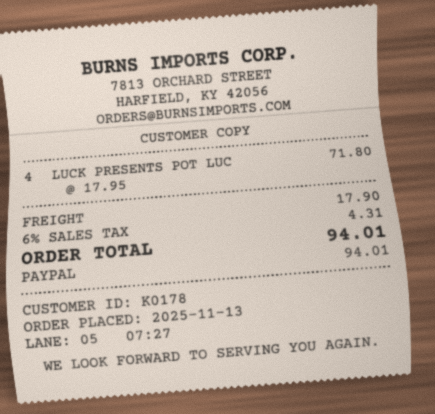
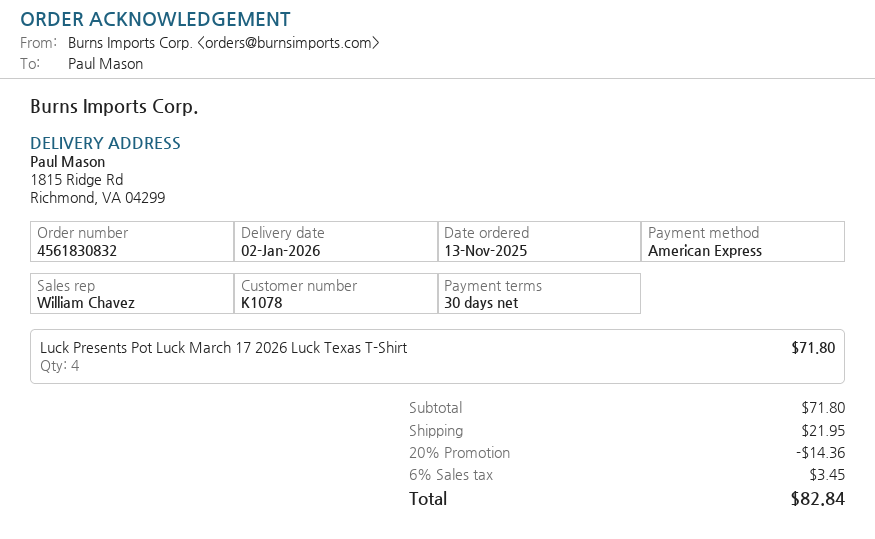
customer number: K0178 -> K1078
payment method: PayPal -> American Express
discount: none -> 20% = 14.36
shipping: 17.90 -> 21.95
tax: 6% = 4.31 -> 6% = 3.45
total: 94.01 -> 82.84

